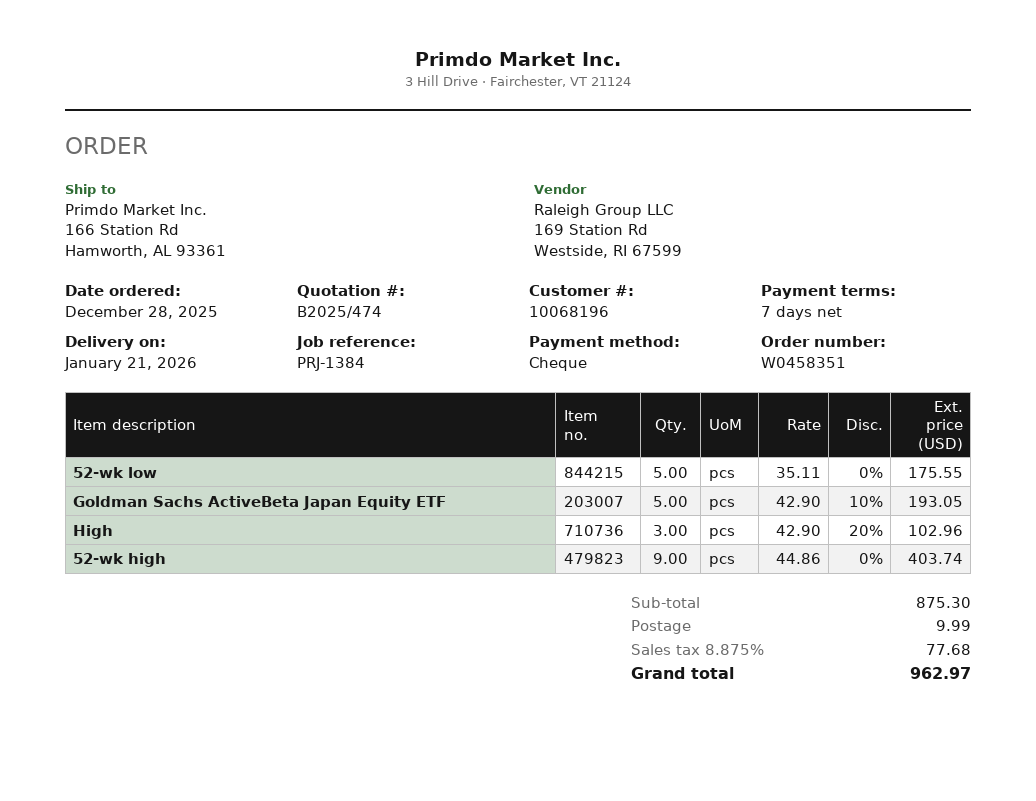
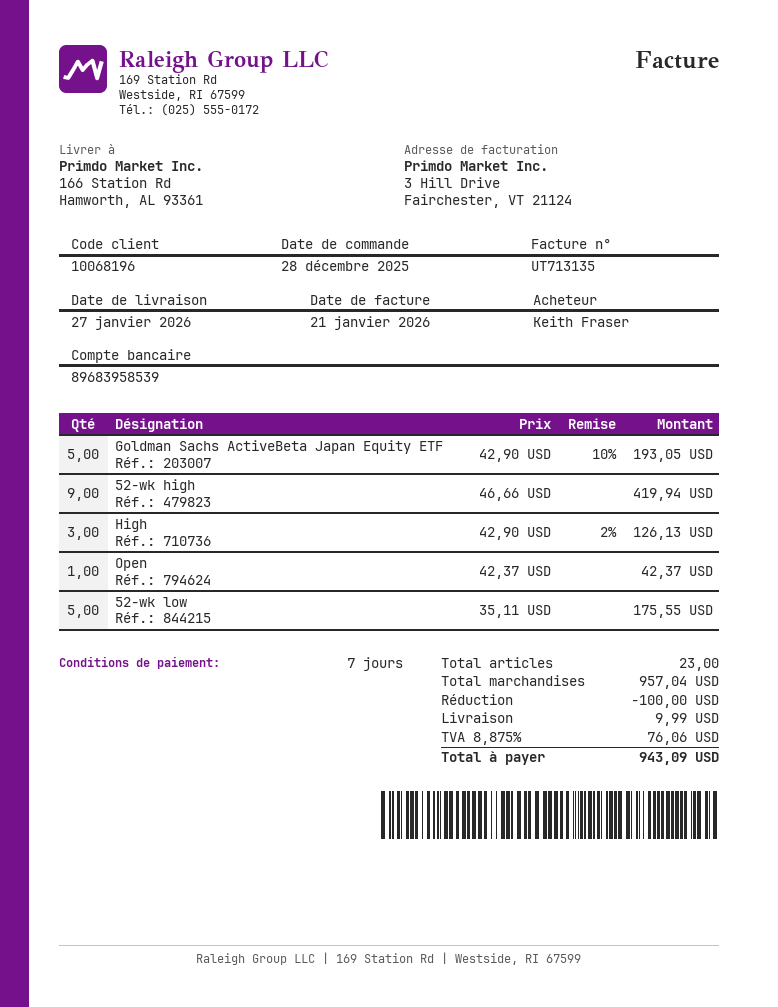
delivery date: 2026-01-21 -> 2026-01-27
High: 3 x 42.90 - 20% = 102.96 -> 3 x 42.90 - 2% = 126.13
52-wk high: 9 x 44.86 = 403.74 -> 9 x 46.66 = 419.94
Open: none -> 1 x 42.37 = 42.37
subtotal: 875.30 -> 957.04
discount: none -> 100.00
tax: 8.875% = 77.68 -> 8.875% = 76.06
total: 962.97 -> 943.09

